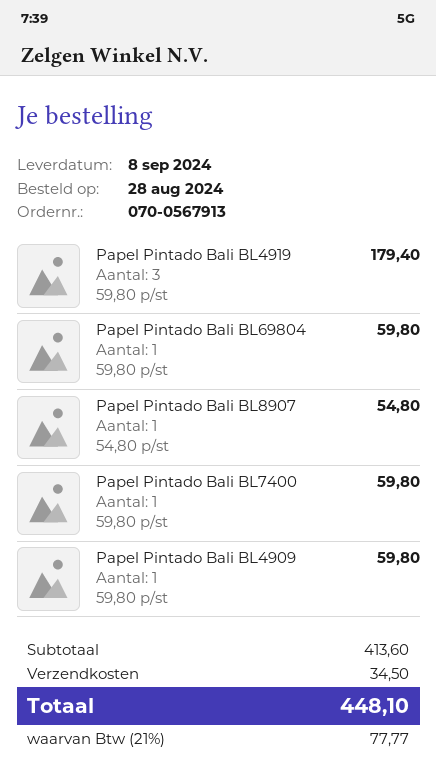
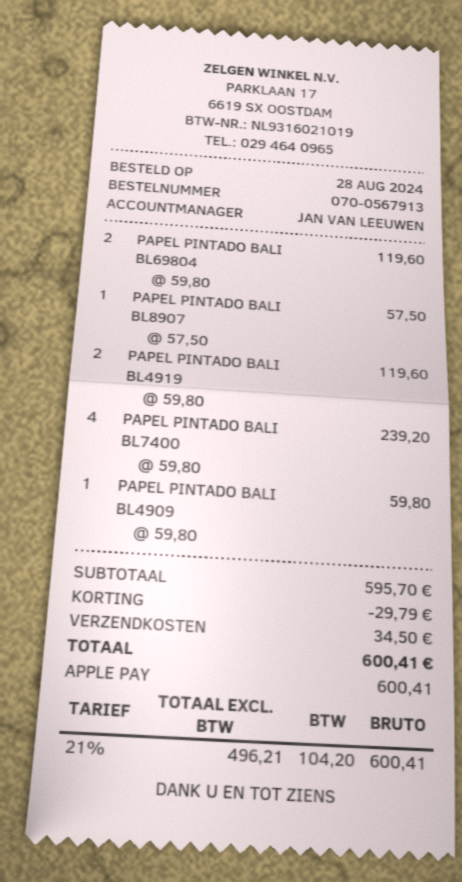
Papel Pintado Bali BL4919: 3 x 59.80 = 179.40 -> 2 x 59.80 = 119.60
Papel Pintado Bali BL69804: 1 x 59.80 = 59.80 -> 2 x 59.80 = 119.60
Papel Pintado Bali BL8907: 1 x 54.80 = 54.80 -> 1 x 57.50 = 57.50
Papel Pintado Bali BL7400: 1 x 59.80 = 59.80 -> 4 x 59.80 = 239.20
subtotal: 413.60 -> 595.70
discount: none -> 29.79
tax: 21% = 77.77 -> 21% = 104.20
total: 448.10 -> 600.41

